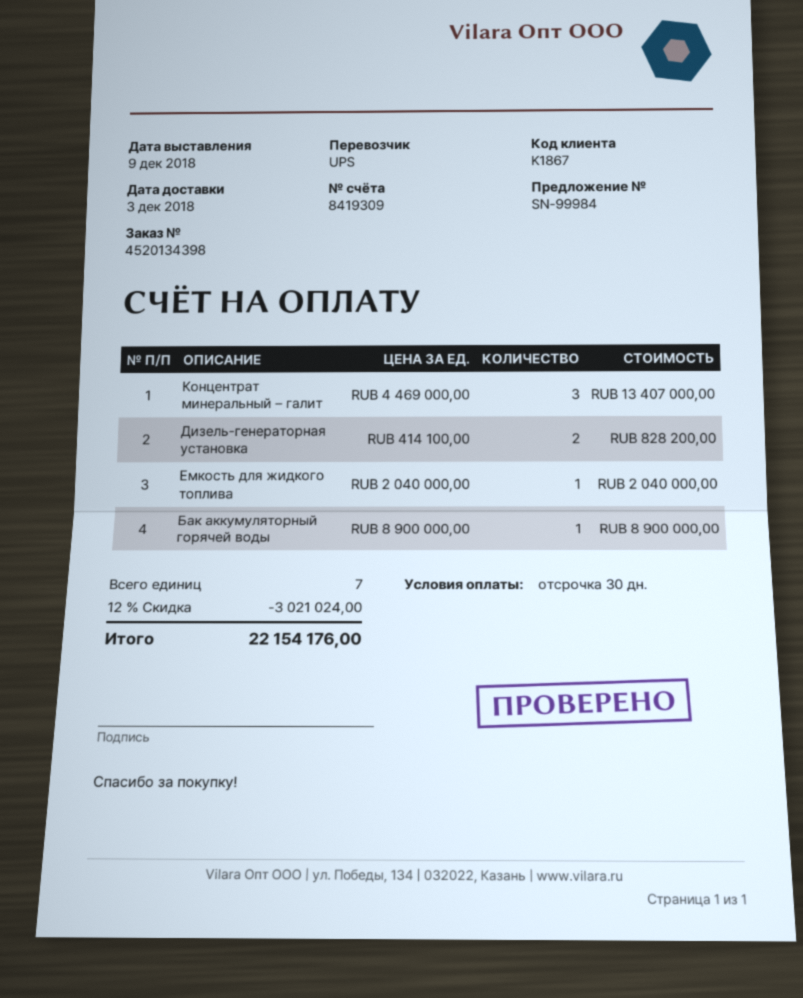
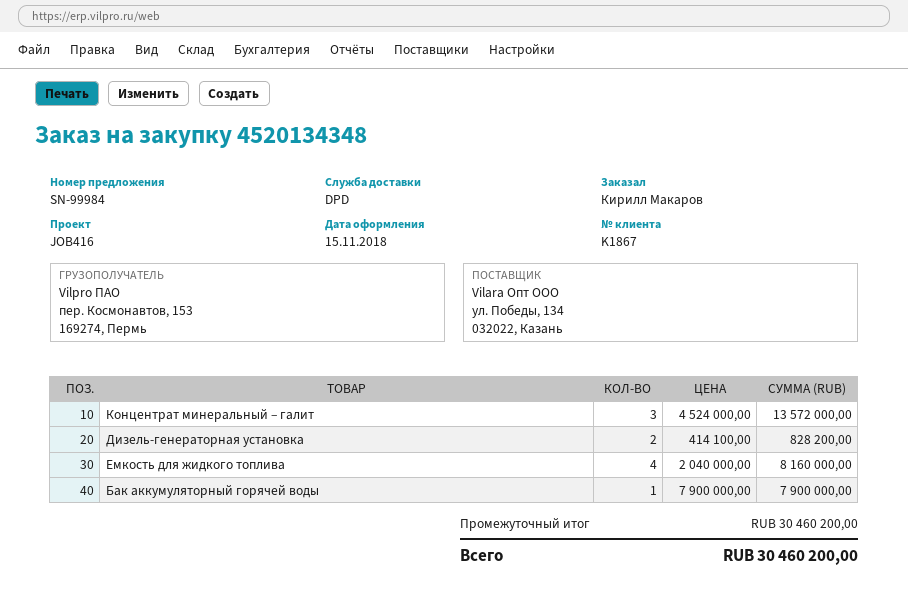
order number: 4520134398 -> 4520134348
shipping method: UPS -> DPD
Концентрат минеральный – галит: 3 x 4469000.00 = 13407000.00 -> 3 x 4524000.00 = 13572000.00
Емкость для жидкого топлива: 1 x 2040000.00 = 2040000.00 -> 4 x 2040000.00 = 8160000.00
Бак аккумуляторный горячей воды: 1 x 8900000.00 = 8900000.00 -> 1 x 7900000.00 = 7900000.00
discount: 12% = 3021024.00 -> none
total: 22154176.00 -> 30460200.00

